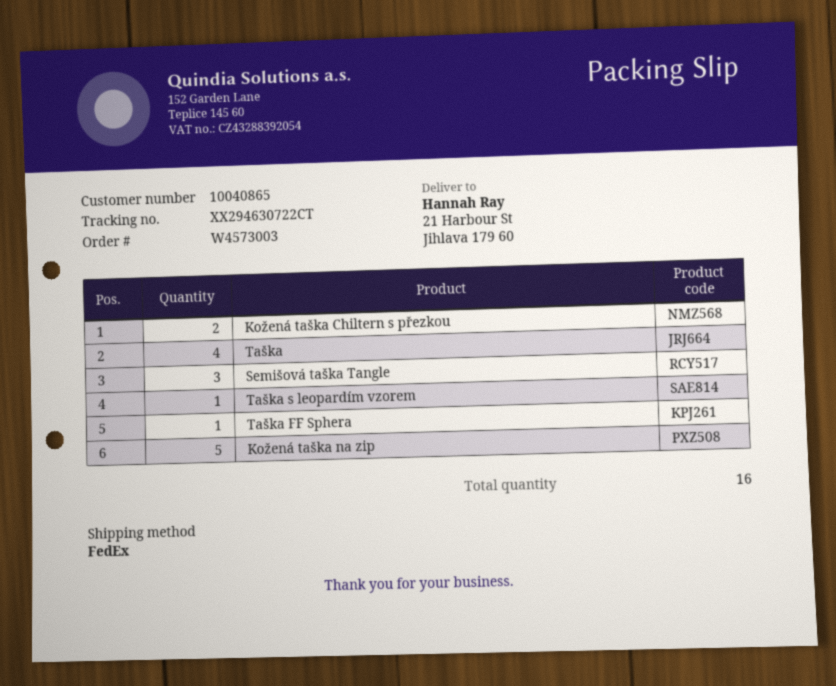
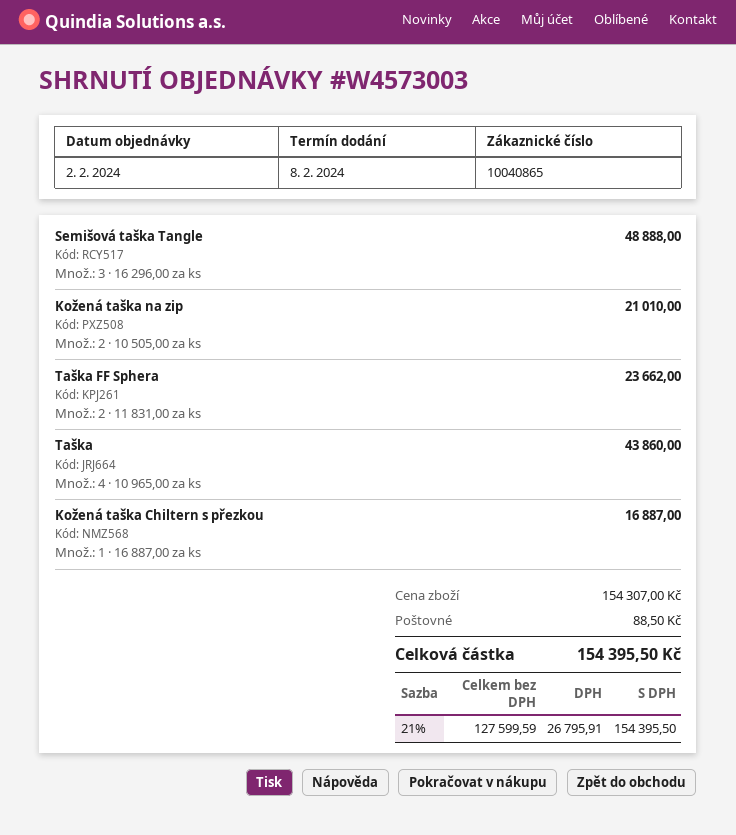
Kožená taška Chiltern s přezkou: 2 -> 1
Taška s leopardím vzorem: 1 -> none
Taška FF Sphera: 1 -> 2
Kožená taška na zip: 5 -> 2

